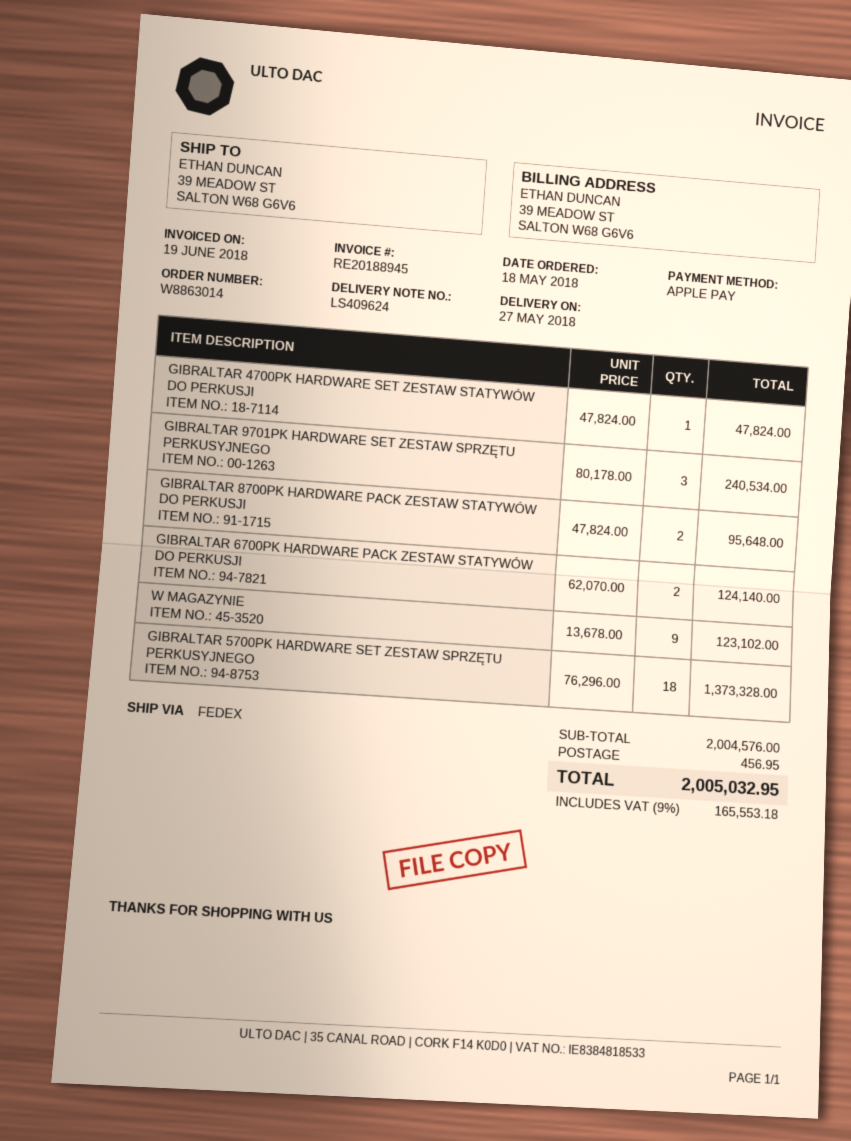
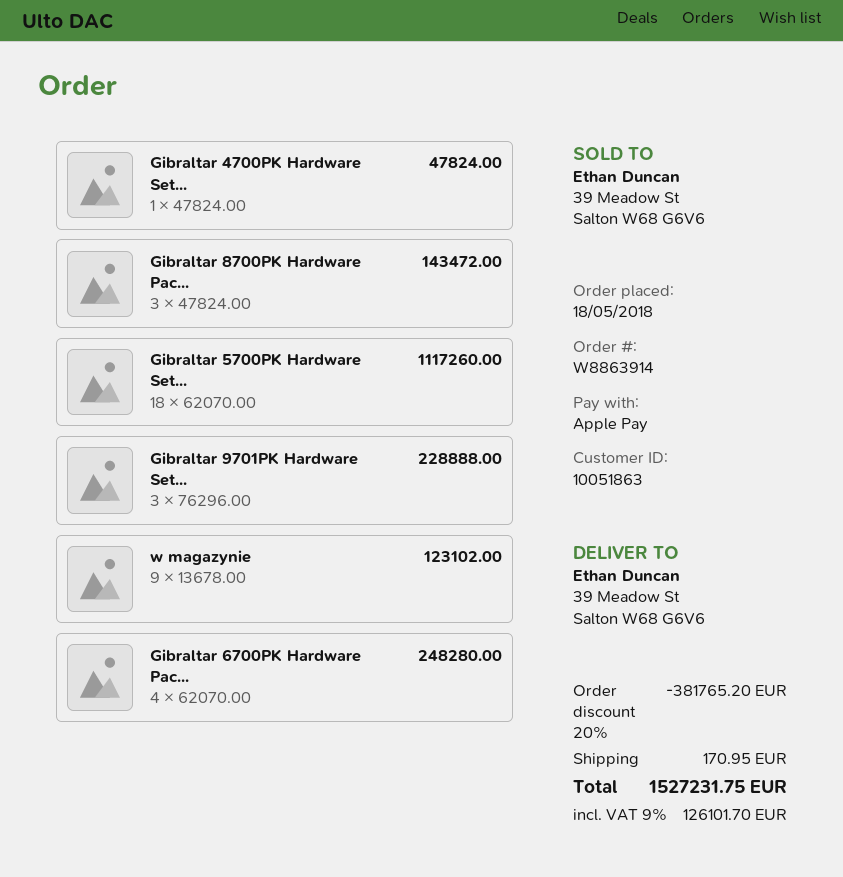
order number: W8863014 -> W8863914
GIBRALTAR 9701PK HARDWARE SET ZESTAW SPRZĘTU PERKUSYJNEGO: 3 x 80178.00 = 240534.00 -> 3 x 76296.00 = 228888.00
GIBRALTAR 8700PK HARDWARE PACK ZESTAW STATYWÓW DO PERKUSJI: 2 x 47824.00 = 95648.00 -> 3 x 47824.00 = 143472.00
GIBRALTAR 6700PK HARDWARE PACK ZESTAW STATYWÓW DO PERKUSJI: 2 x 62070.00 = 124140.00 -> 4 x 62070.00 = 248280.00
GIBRALTAR 5700PK HARDWARE SET ZESTAW SPRZĘTU PERKUSYJNEGO: 18 x 76296.00 = 1373328.00 -> 18 x 62070.00 = 1117260.00
discount: none -> 20% = 381765.20
shipping: 456.95 -> 170.95
tax: 9% = 165553.18 -> 9% = 126101.70
total: 2005032.95 -> 1527231.75

